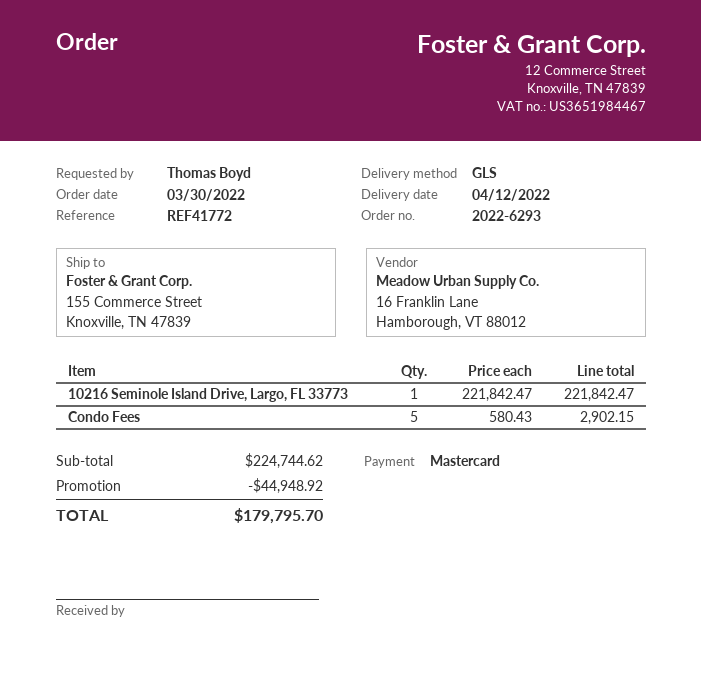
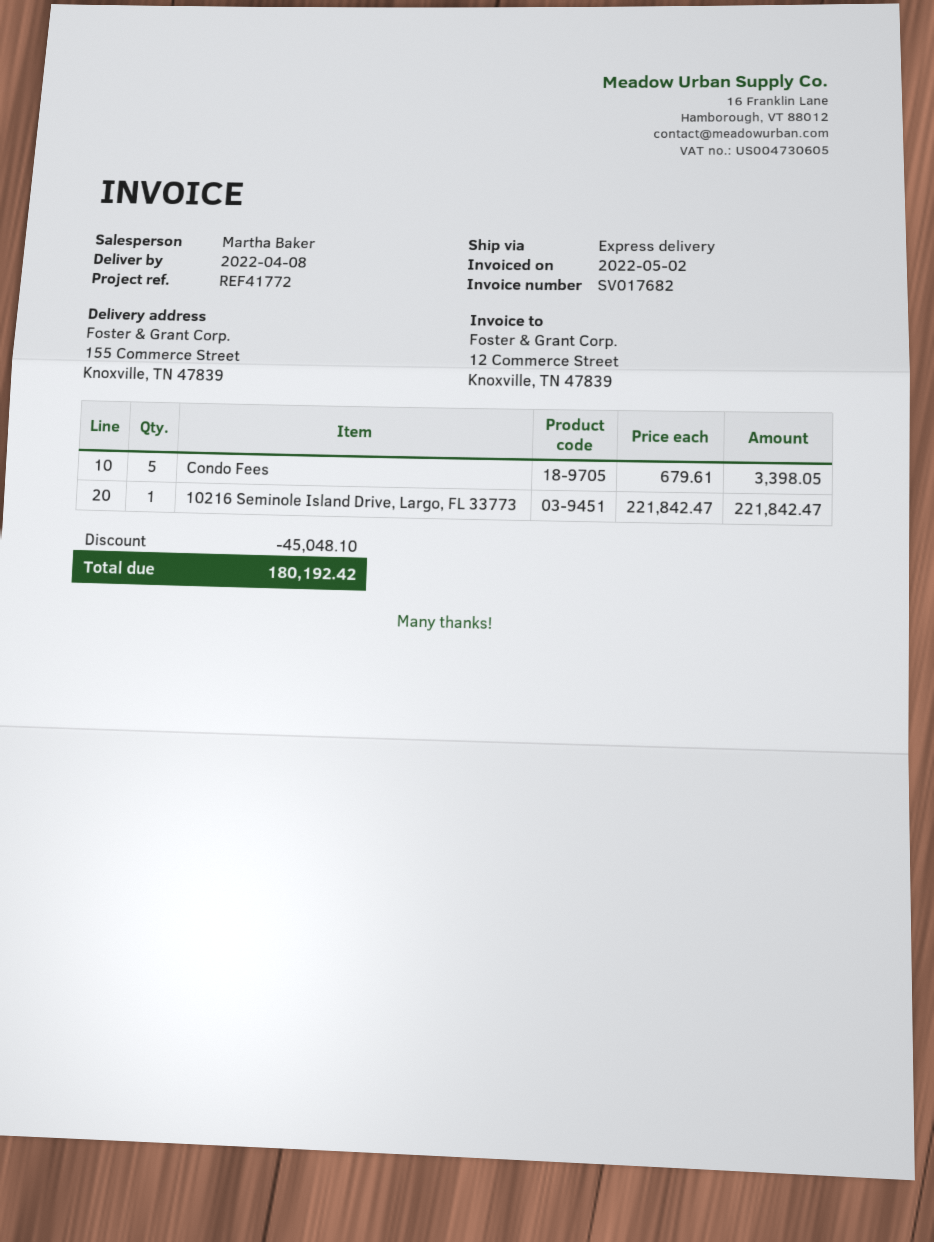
delivery date: 2022-04-12 -> 2022-04-08
shipping method: GLS -> express
Condo Fees: 5 x 580.43 = 2902.15 -> 5 x 679.61 = 3398.05
discount: 44948.92 -> 45048.10
total: 179795.70 -> 180192.42

